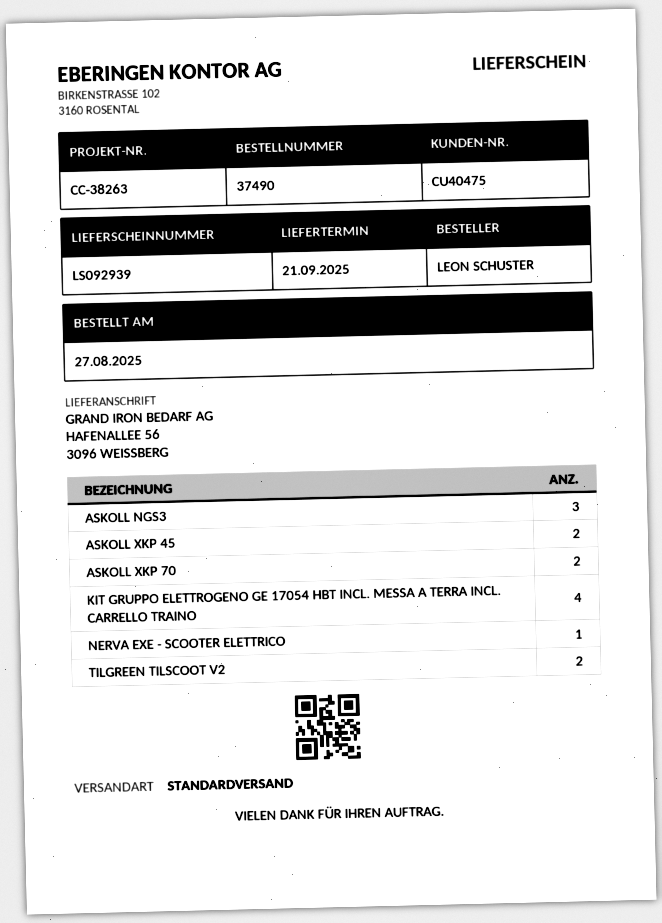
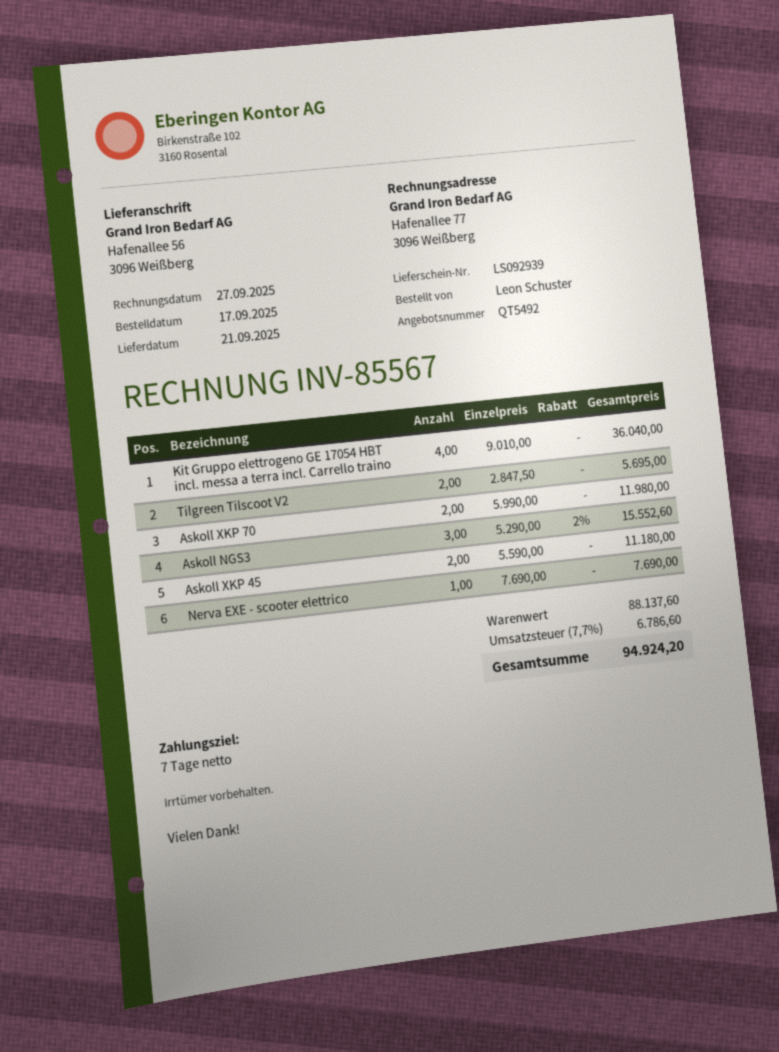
order date: 2025-08-27 -> 2025-09-17

